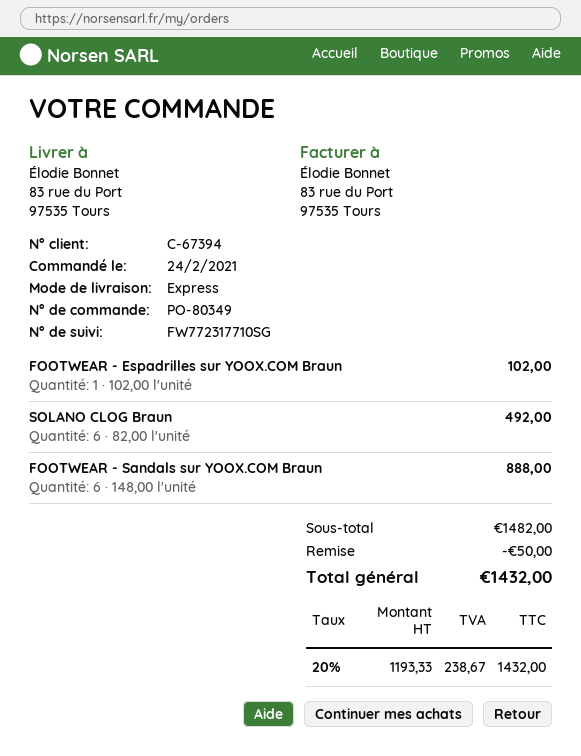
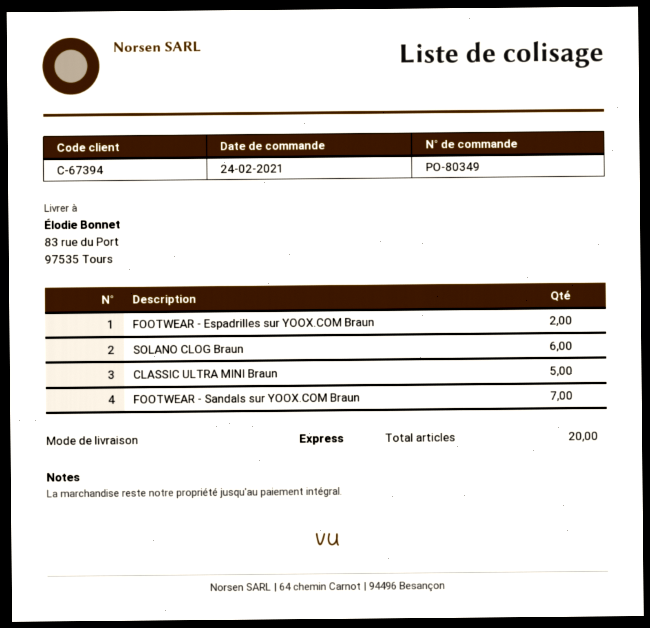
FOOTWEAR - Espadrilles sur YOOX.COM Braun: 1 -> 2
FOOTWEAR - Sandals sur YOOX.COM Braun: 6 -> 7
CLASSIC ULTRA MINI Braun: none -> 5

